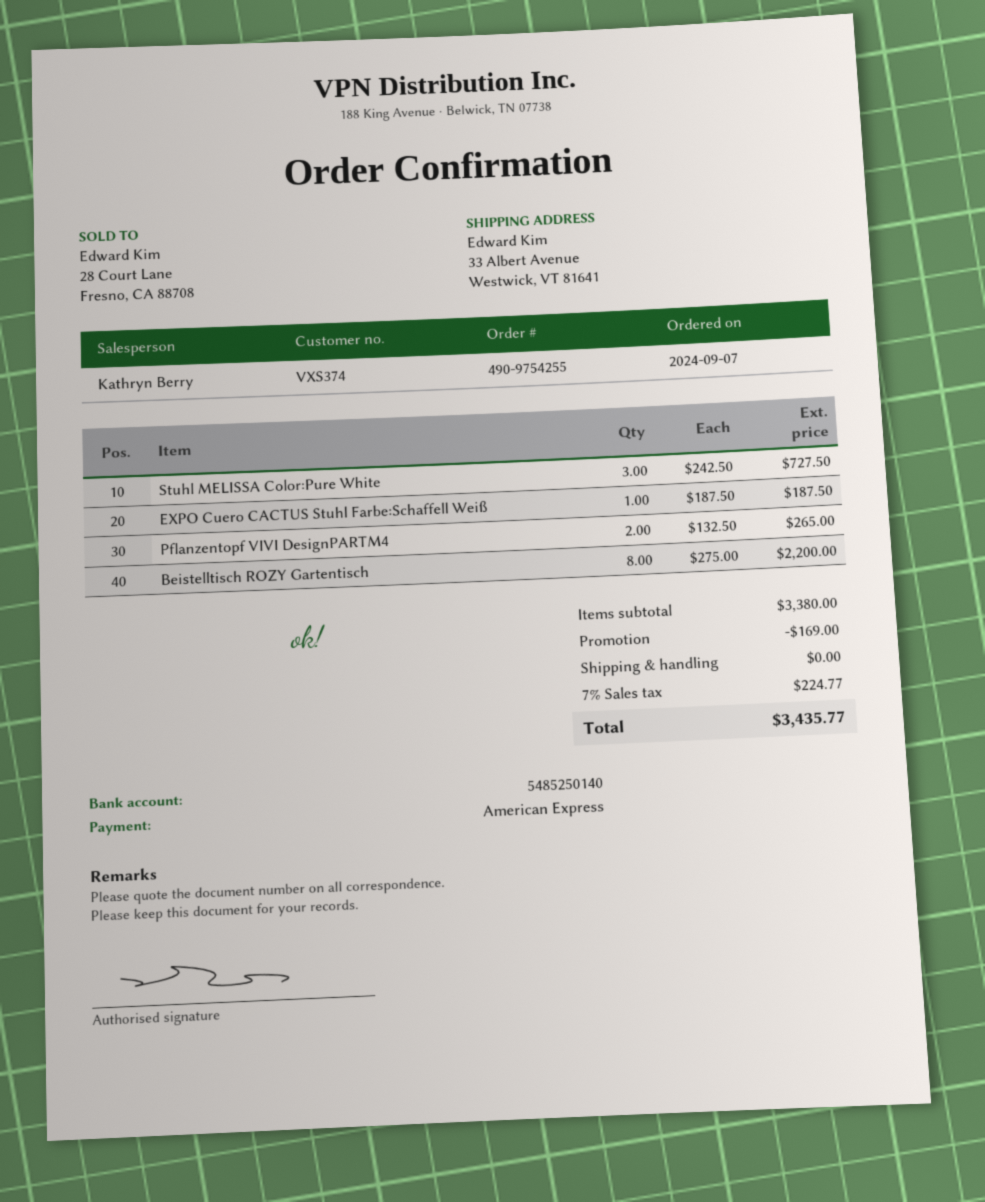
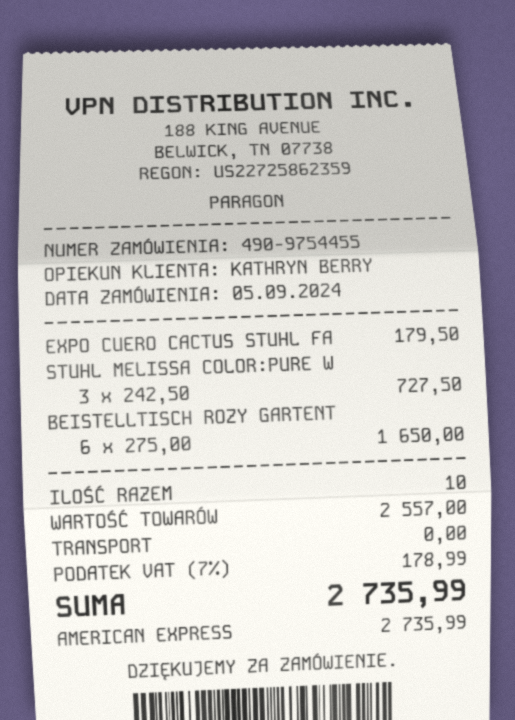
order number: 490-9754255 -> 490-9754455
order date: 2024-09-07 -> 2024-09-05
EXPO Cuero CACTUS Stuhl Farbe:Schaffell Weiß: 1 x 187.50 = 187.50 -> 1 x 179.50 = 179.50
Pflanzentopf VIVI DesignPARTM4: 2 x 132.50 = 265.00 -> none
Beistelltisch ROZY Gartentisch: 8 x 275.00 = 2200.00 -> 6 x 275.00 = 1650.00
subtotal: 3380.00 -> 2557.00
discount: 169.00 -> none
tax: 7% = 224.77 -> 7% = 178.99
total: 3435.77 -> 2735.99

